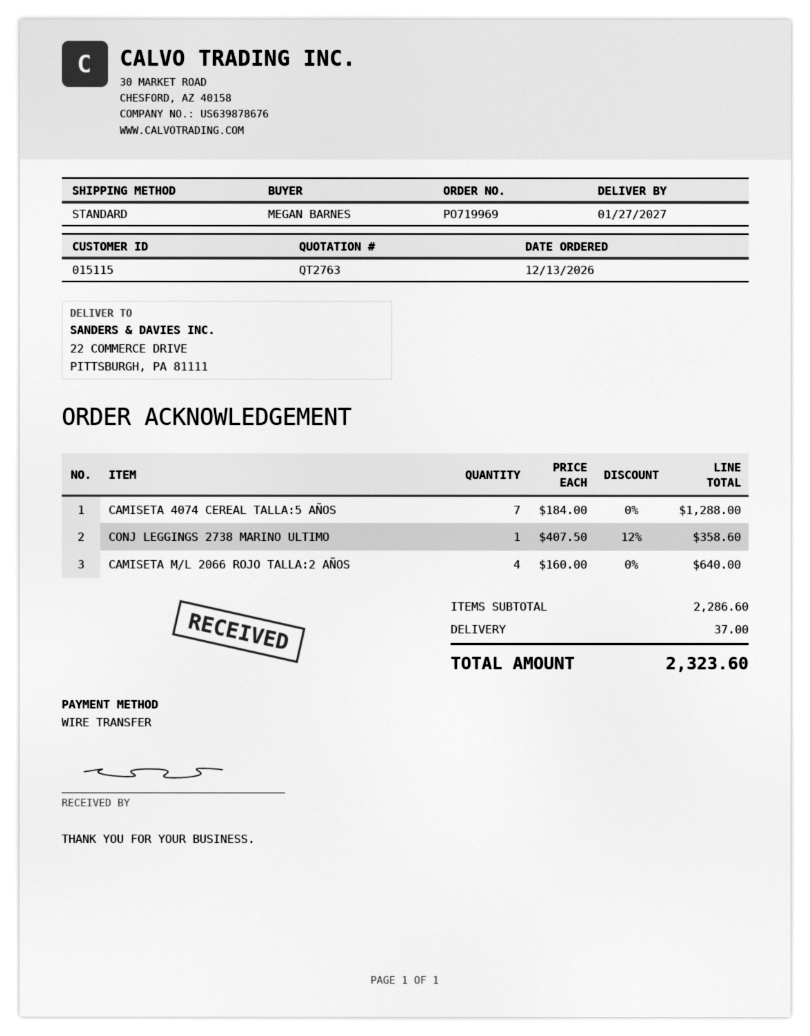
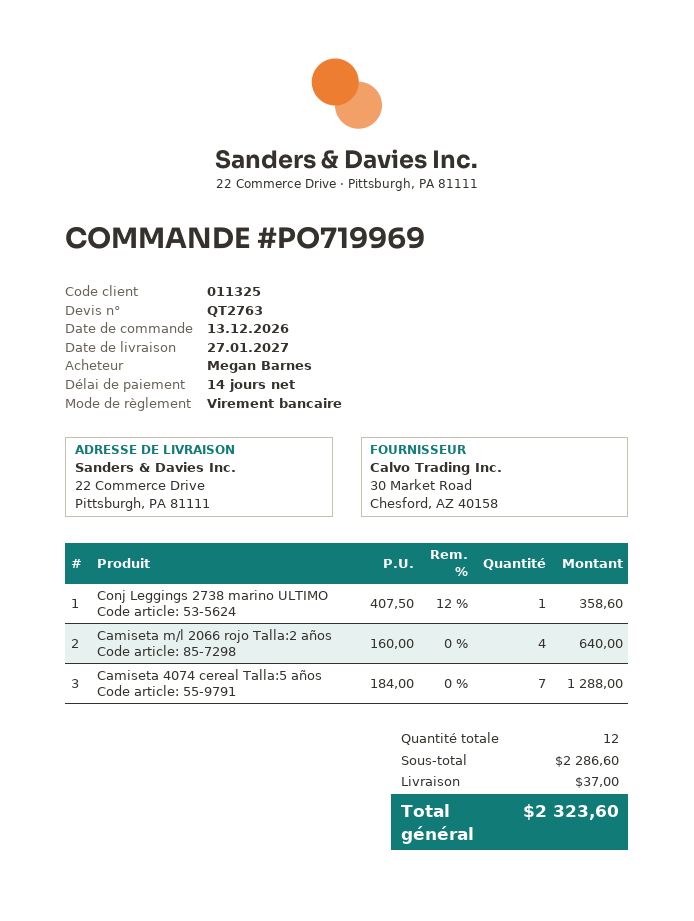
customer number: 015115 -> 011325

